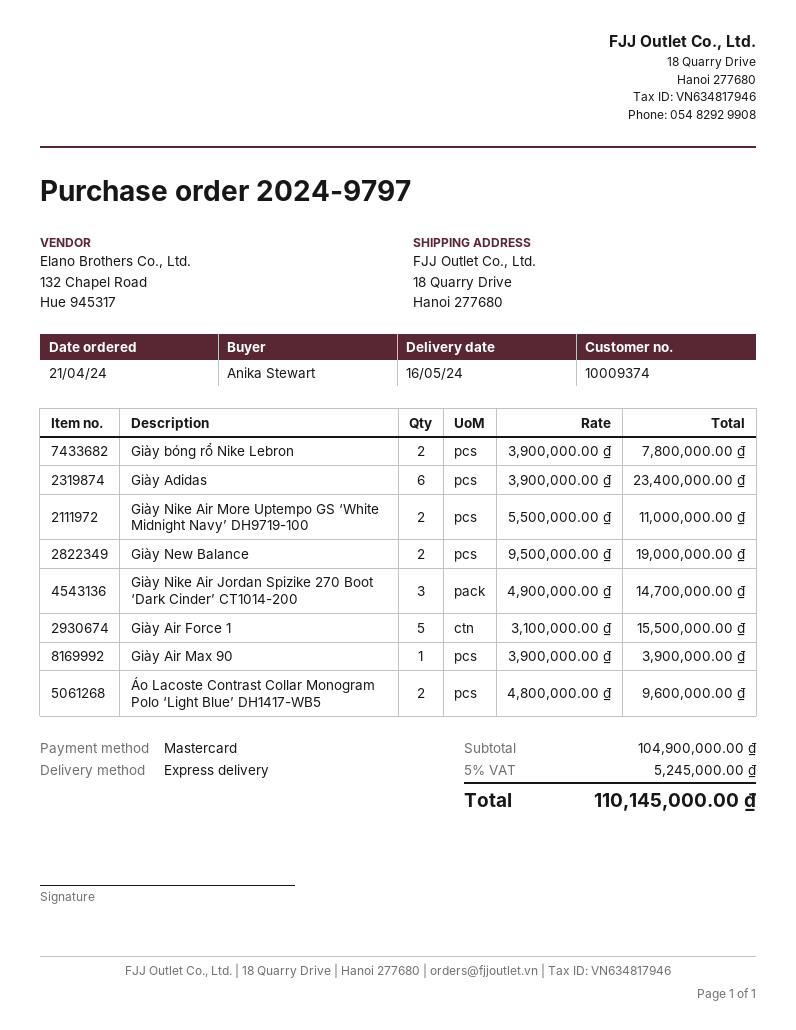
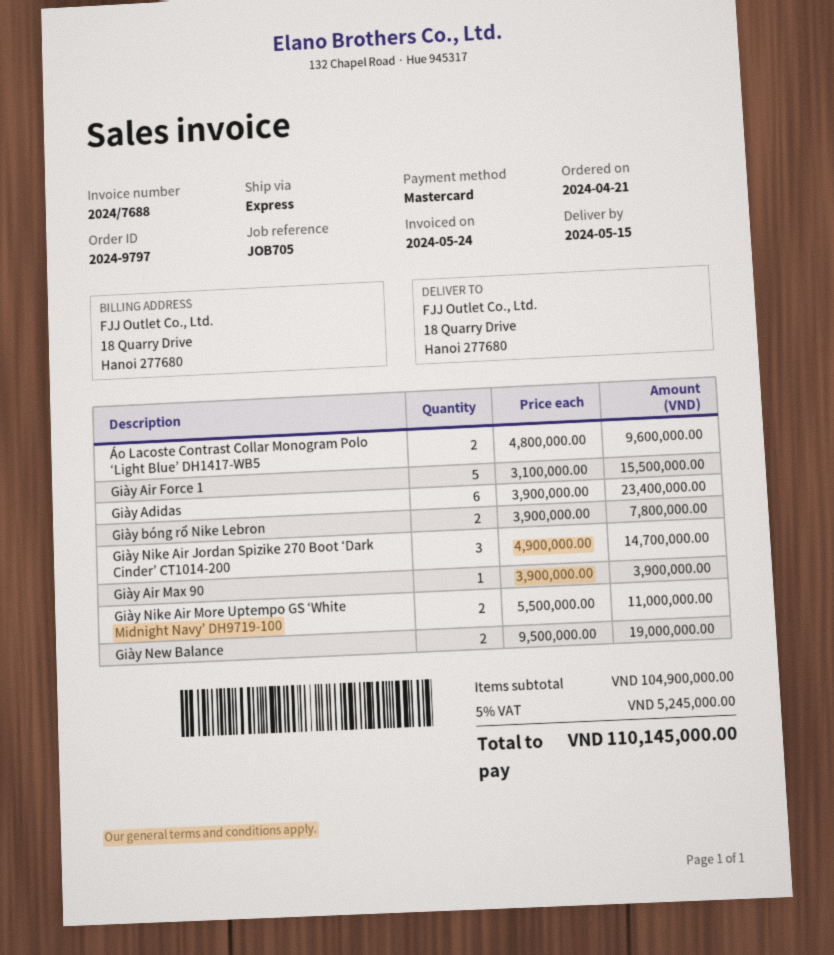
delivery date: 2024-05-16 -> 2024-05-15

